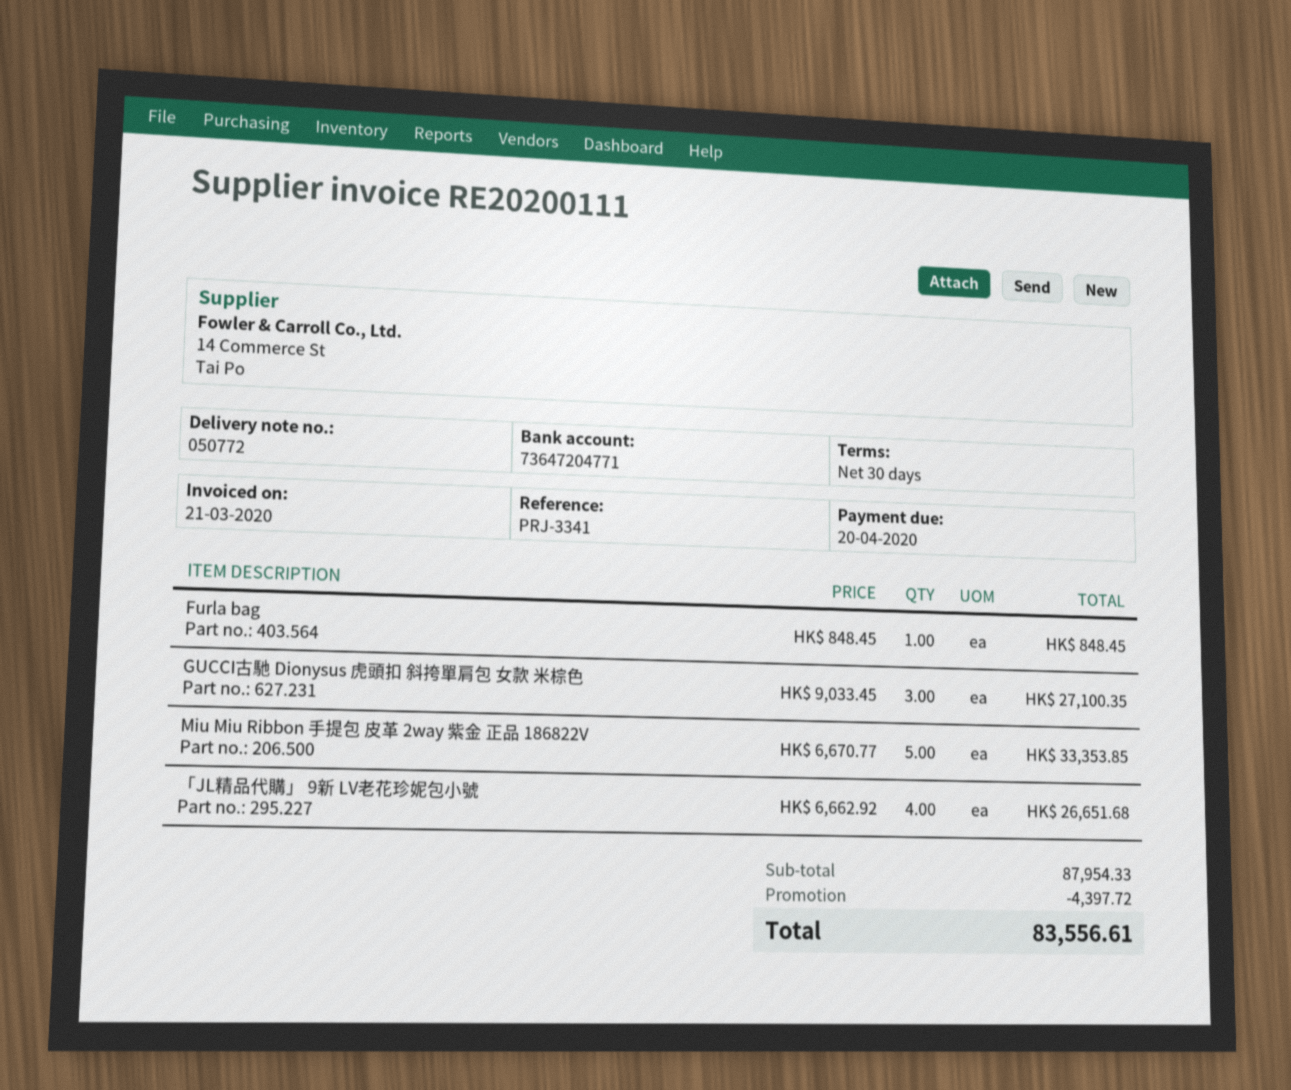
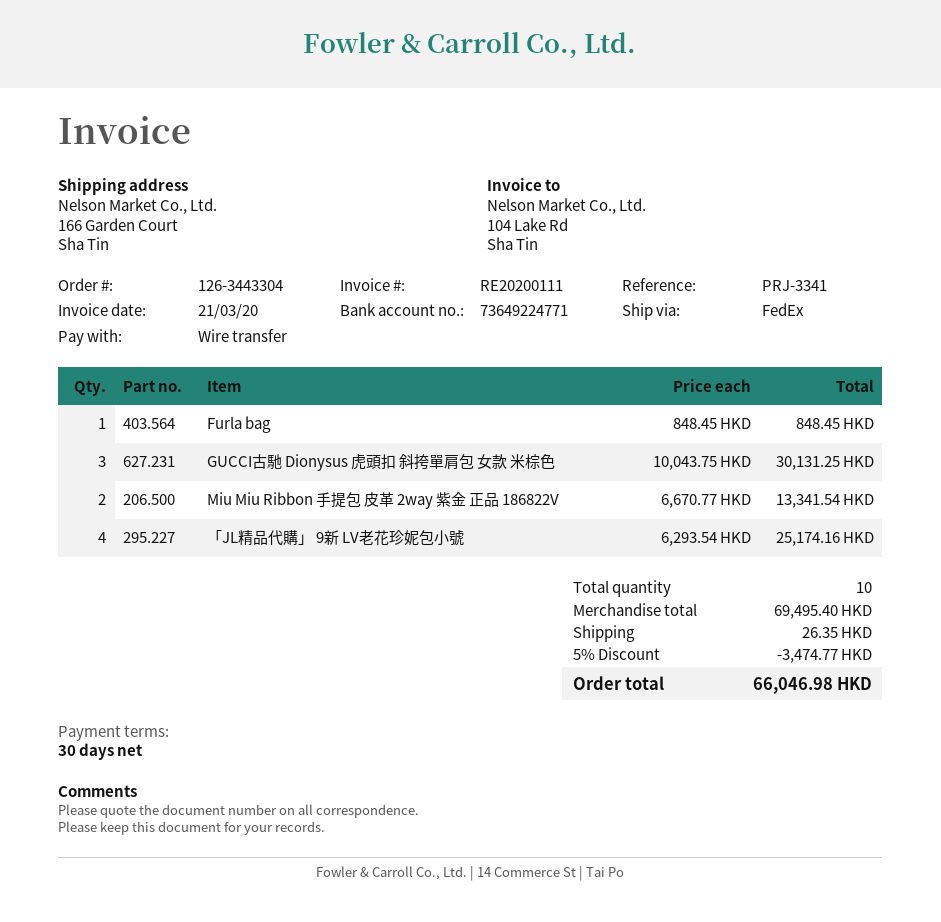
bank account: 73647204771 -> 73649224771
GUCCI古馳 Dionysus 虎頭扣 斜挎單肩包 女款 米棕色: 3 x 9033.45 = 27100.35 -> 3 x 10043.75 = 30131.25
Miu Miu Ribbon 手提包 皮革 2way 紫金 正品 186822V: 5 x 6670.77 = 33353.85 -> 2 x 6670.77 = 13341.54
「JL精品代購」 9新 LV老花珍妮包小號: 4 x 6662.92 = 26651.68 -> 4 x 6293.54 = 25174.16
subtotal: 87954.33 -> 69495.40
discount: 4397.72 -> 3474.77
shipping: none -> 26.35
total: 83556.61 -> 66046.98

